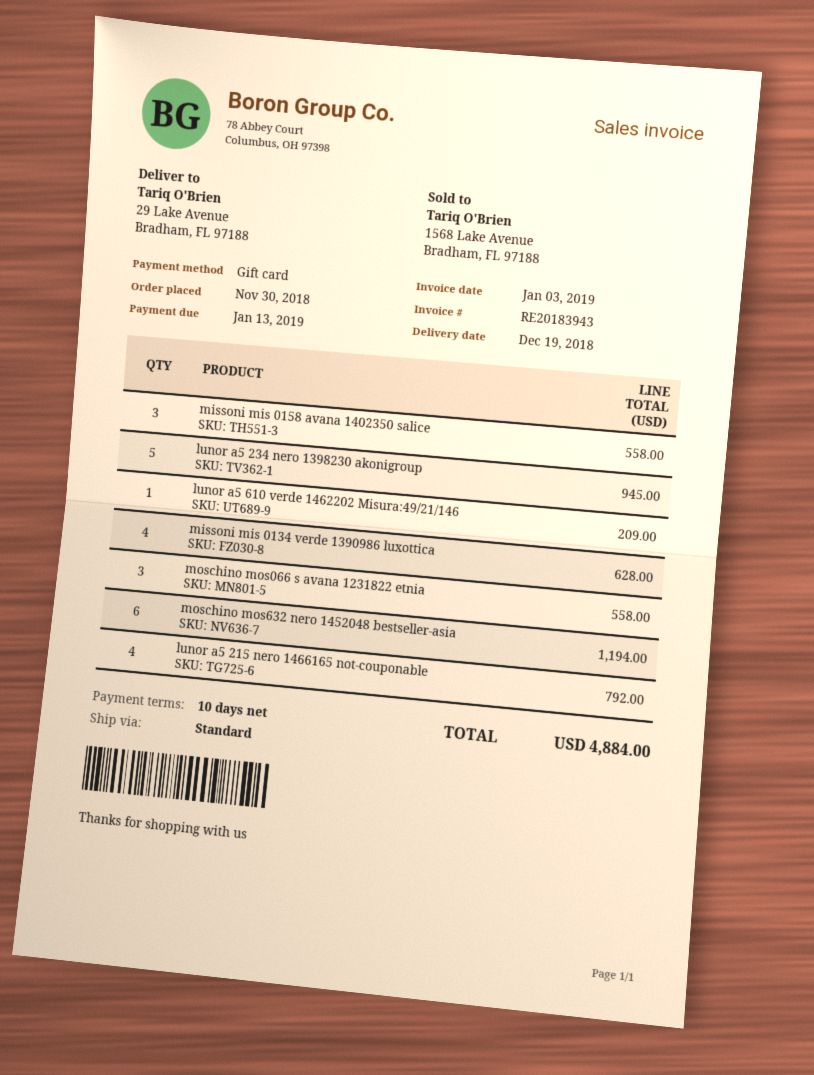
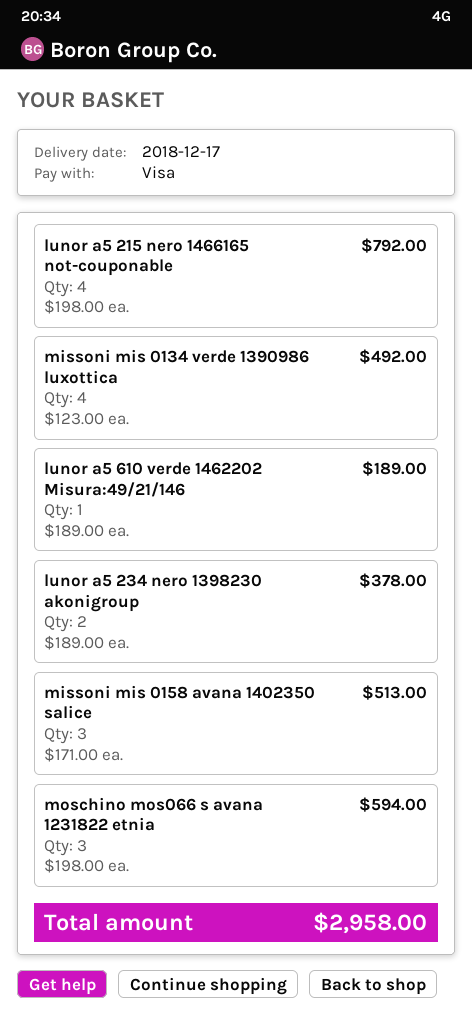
delivery date: 2018-12-19 -> 2018-12-17
payment method: gift card -> Visa
missoni mis 0158 avana 1402350 salice: 3 for 558.00 -> 3 for 513.00
lunor a5 234 nero 1398230 akonigroup: 5 for 945.00 -> 2 for 378.00
lunor a5 610 verde 1462202 Misura:49/21/146: 1 for 209.00 -> 1 for 189.00
missoni mis 0134 verde 1390986 luxottica: 4 for 628.00 -> 4 for 492.00
moschino mos066 s avana 1231822 etnia: 3 for 558.00 -> 3 for 594.00
moschino mos632 nero 1452048 bestseller-asia: 6 for 1194.00 -> none
total: 4884.00 -> 2958.00

